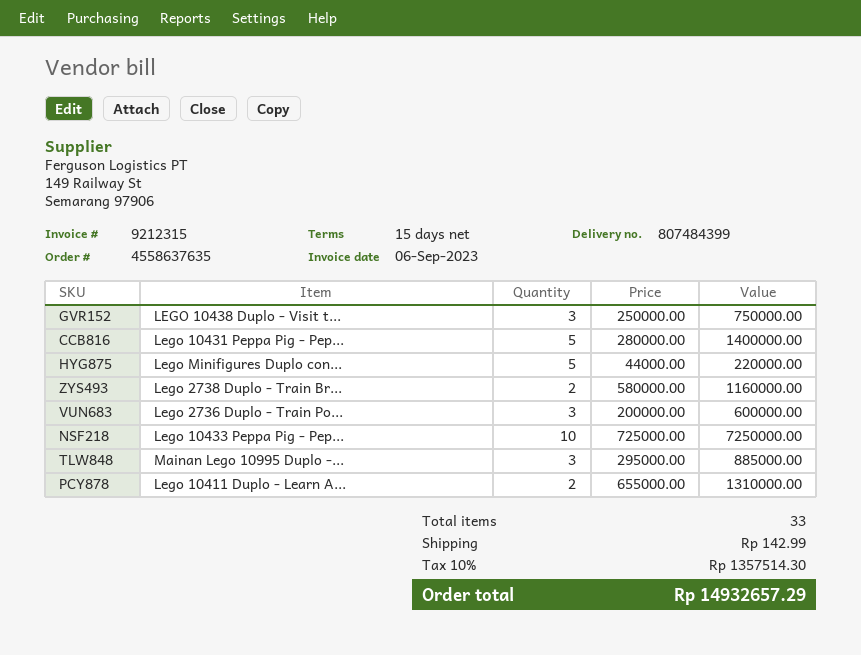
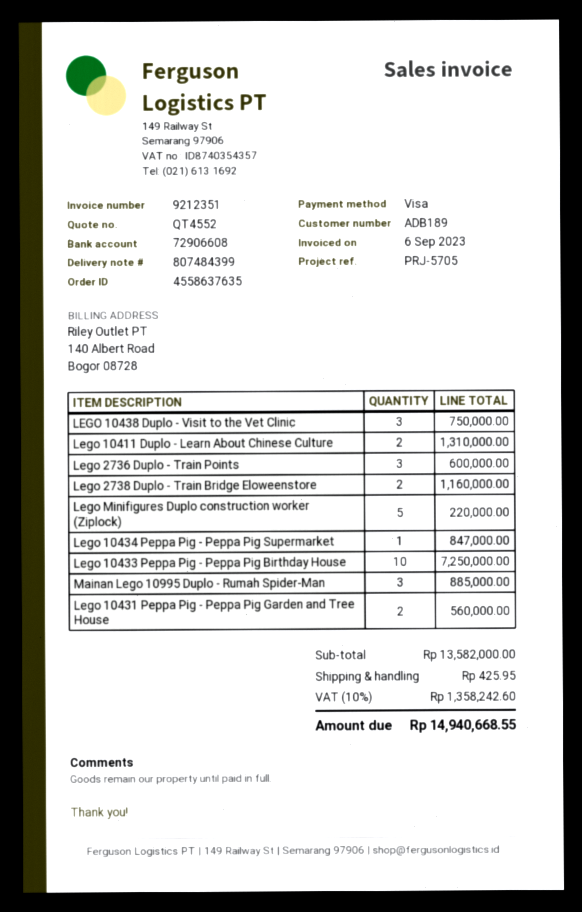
invoice number: 9212315 -> 9212351
Lego 10431 Peppa Pig - Pep...: 5 for 1400000.00 -> 2 for 560000.00
Lego 10434 Peppa Pig - Peppa Pig Supermarket: none -> 1 for 847000.00
shipping: 142.99 -> 425.95
tax: 10% = 1357514.30 -> 10% = 1358242.60
total: 14932657.29 -> 14940668.55

